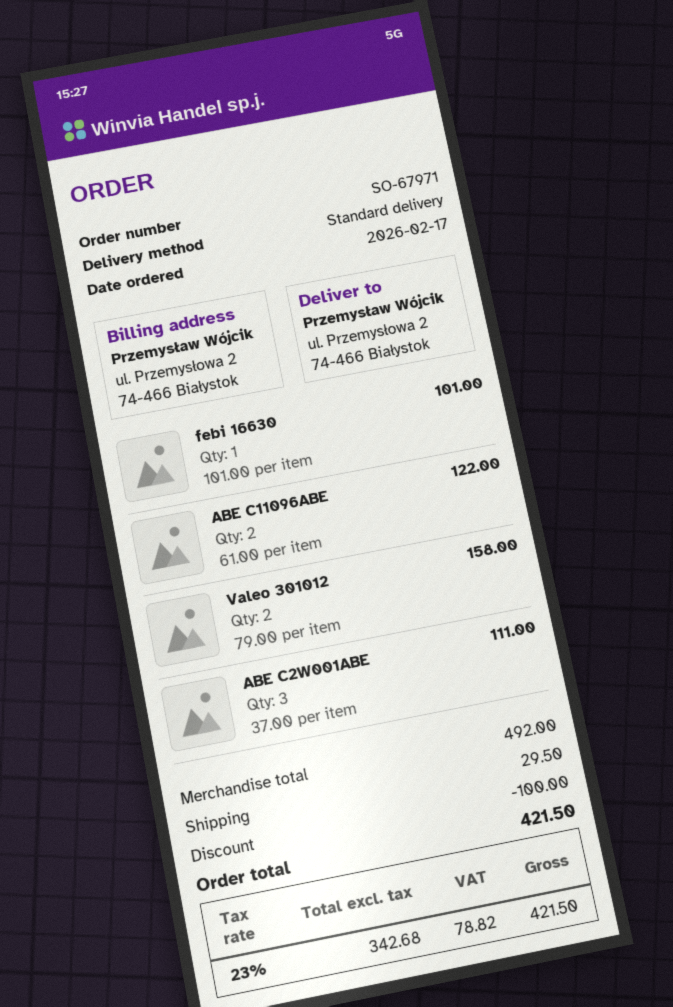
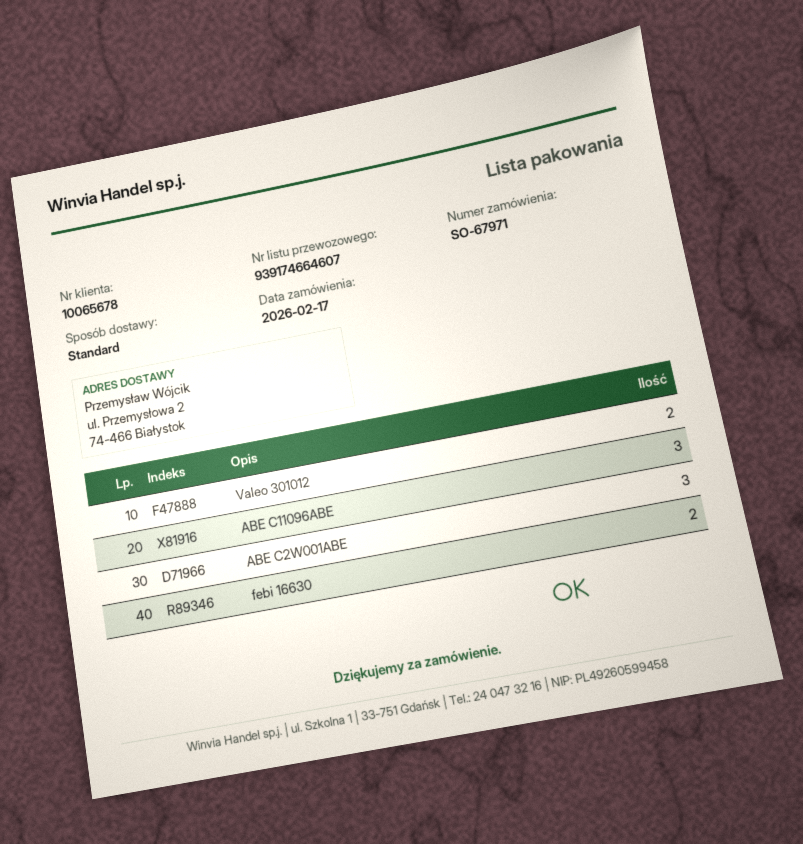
febi 16630: 1 -> 2
ABE C11096ABE: 2 -> 3

